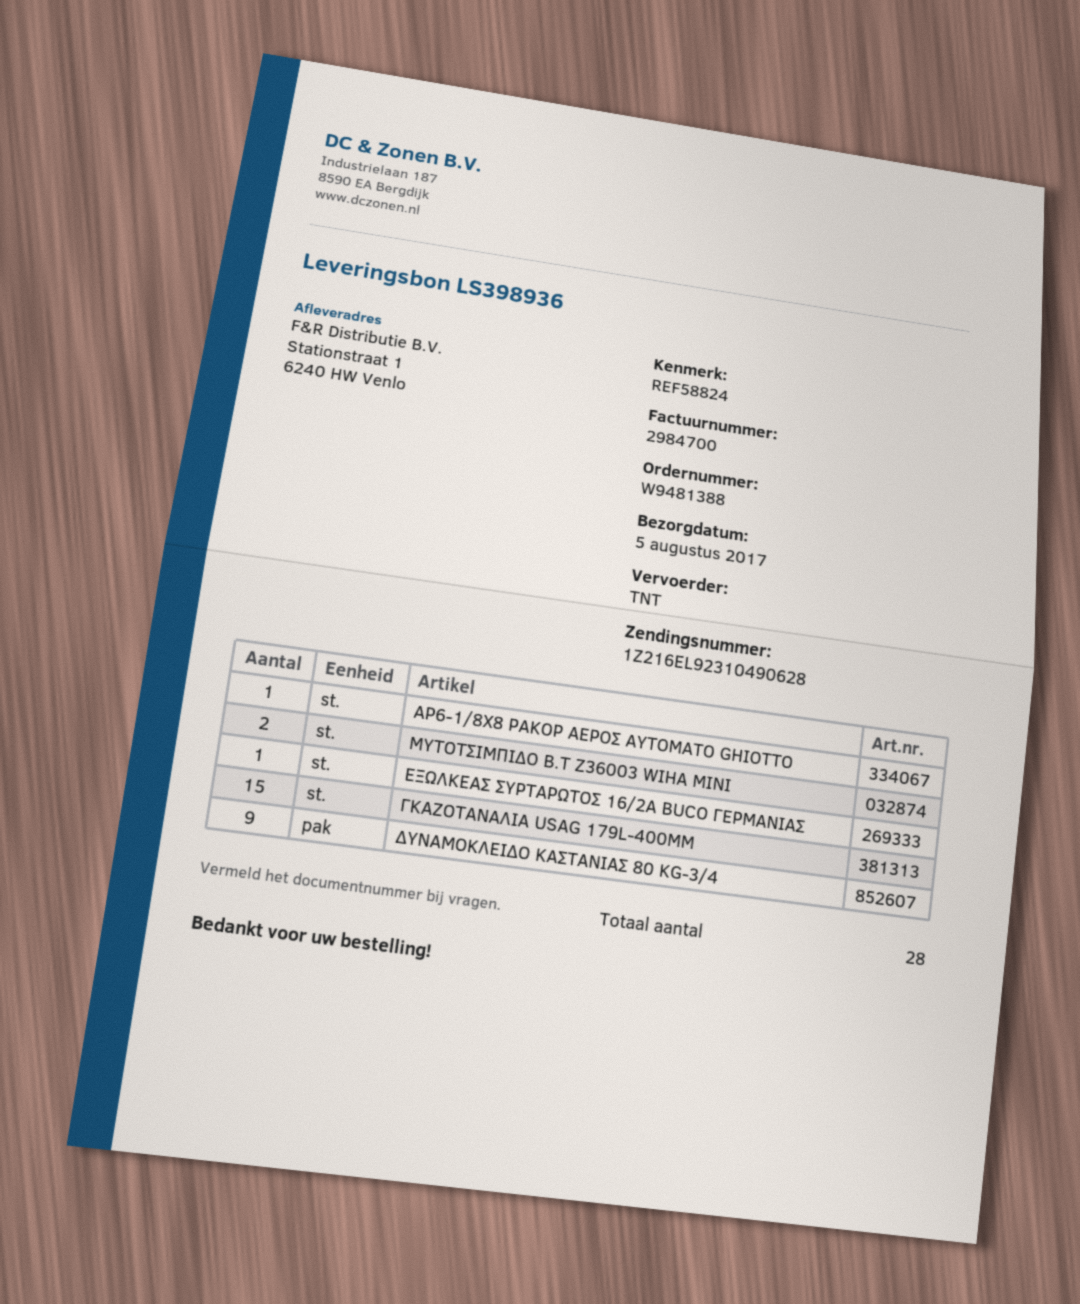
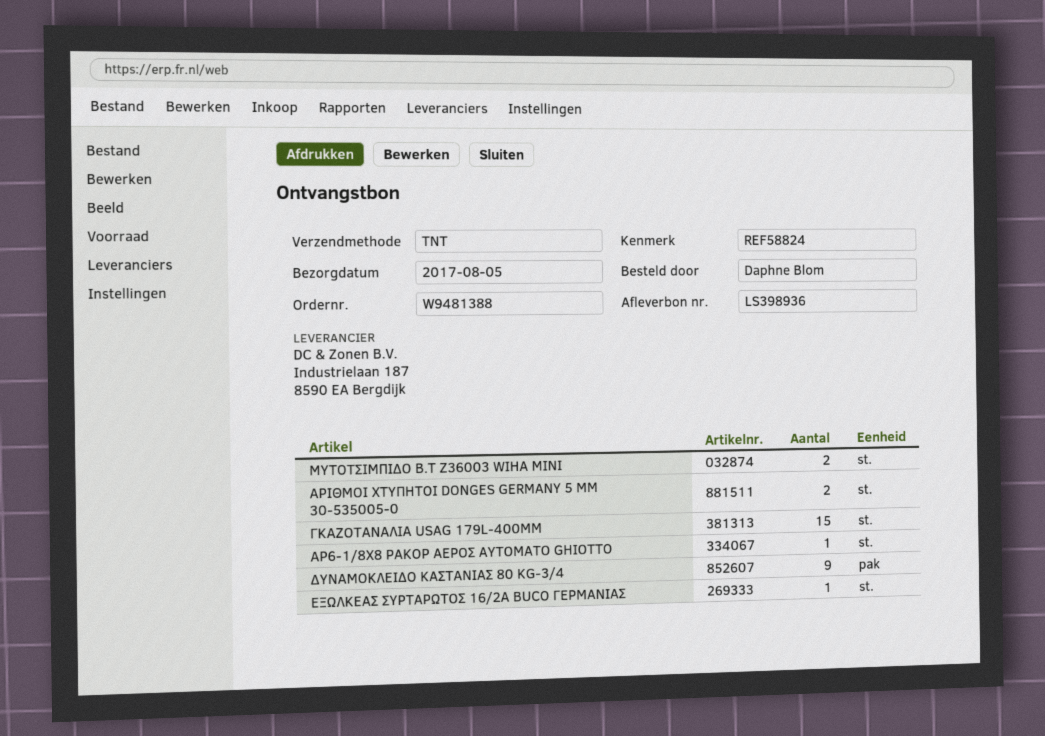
ΑΡΙΘΜΟΙ ΧΤΥΠΗΤΟΙ DONGES GERMANY 5 MM 30-535005-0: none -> 2

